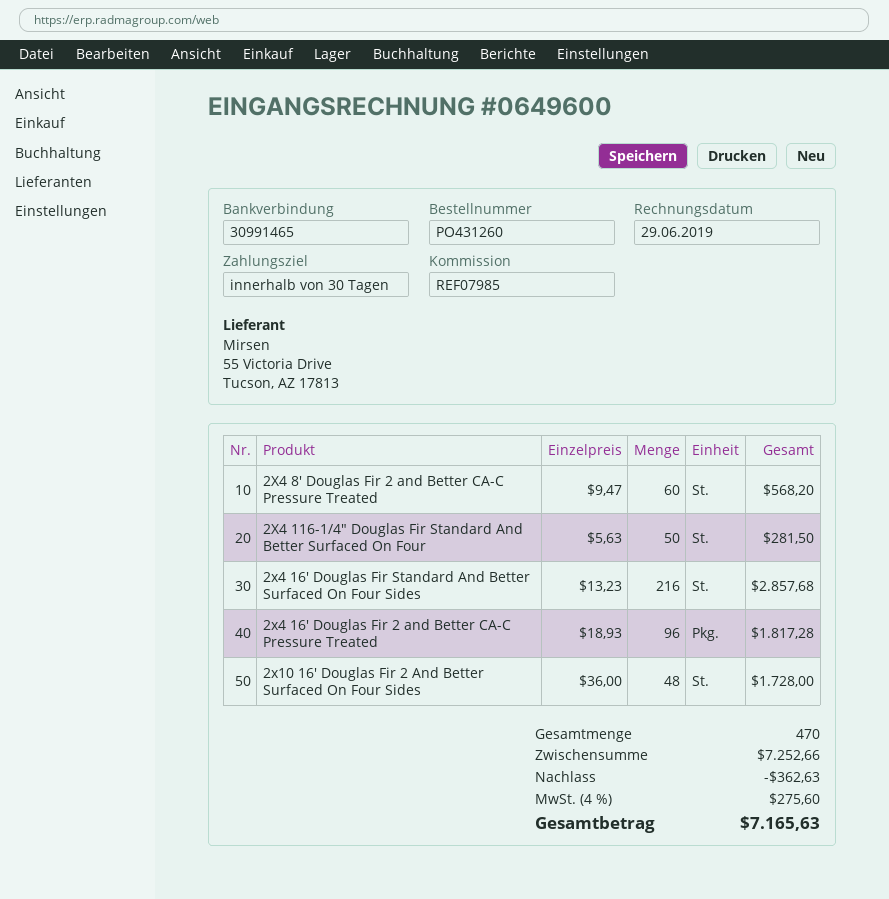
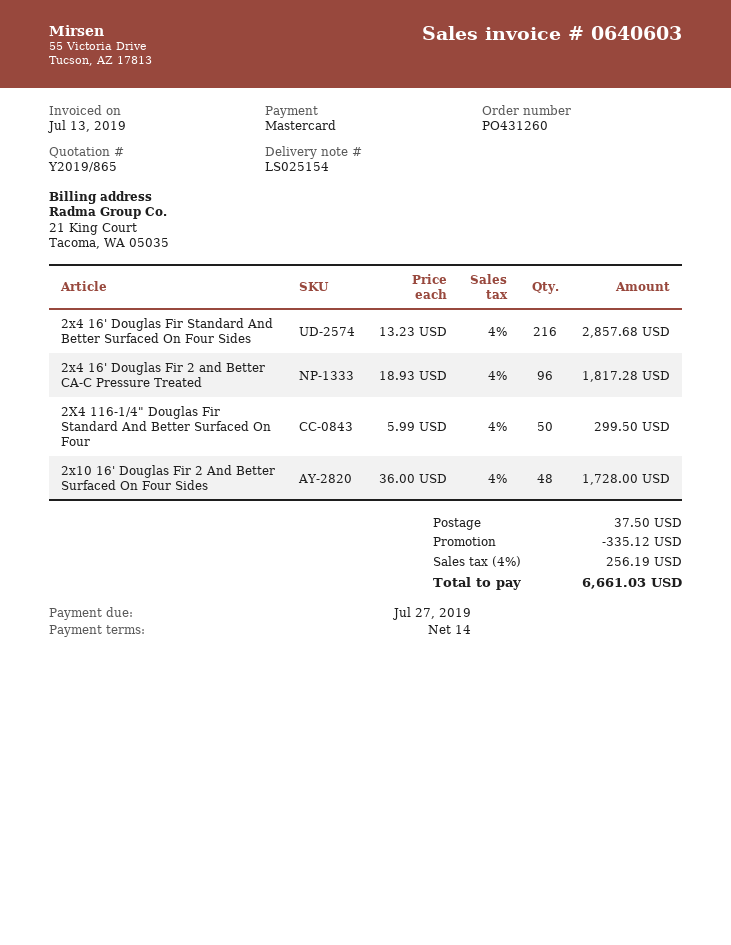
invoice number: 0649600 -> 0640603
invoice date: 2019-06-29 -> 2019-07-13
payment terms: 30 days -> 14 days
2X4 8' Douglas Fir 2 and Better CA-C Pressure Treated: 60 x 9.47 = 568.20 -> none
2X4 116-1/4" Douglas Fir Standard And Better Surfaced On Four: 50 x 5.63 = 281.50 -> 50 x 5.99 = 299.50
discount: 362.63 -> 335.12
shipping: none -> 37.50
tax: 4% = 275.60 -> 4% = 256.19
total: 7165.63 -> 6661.03

